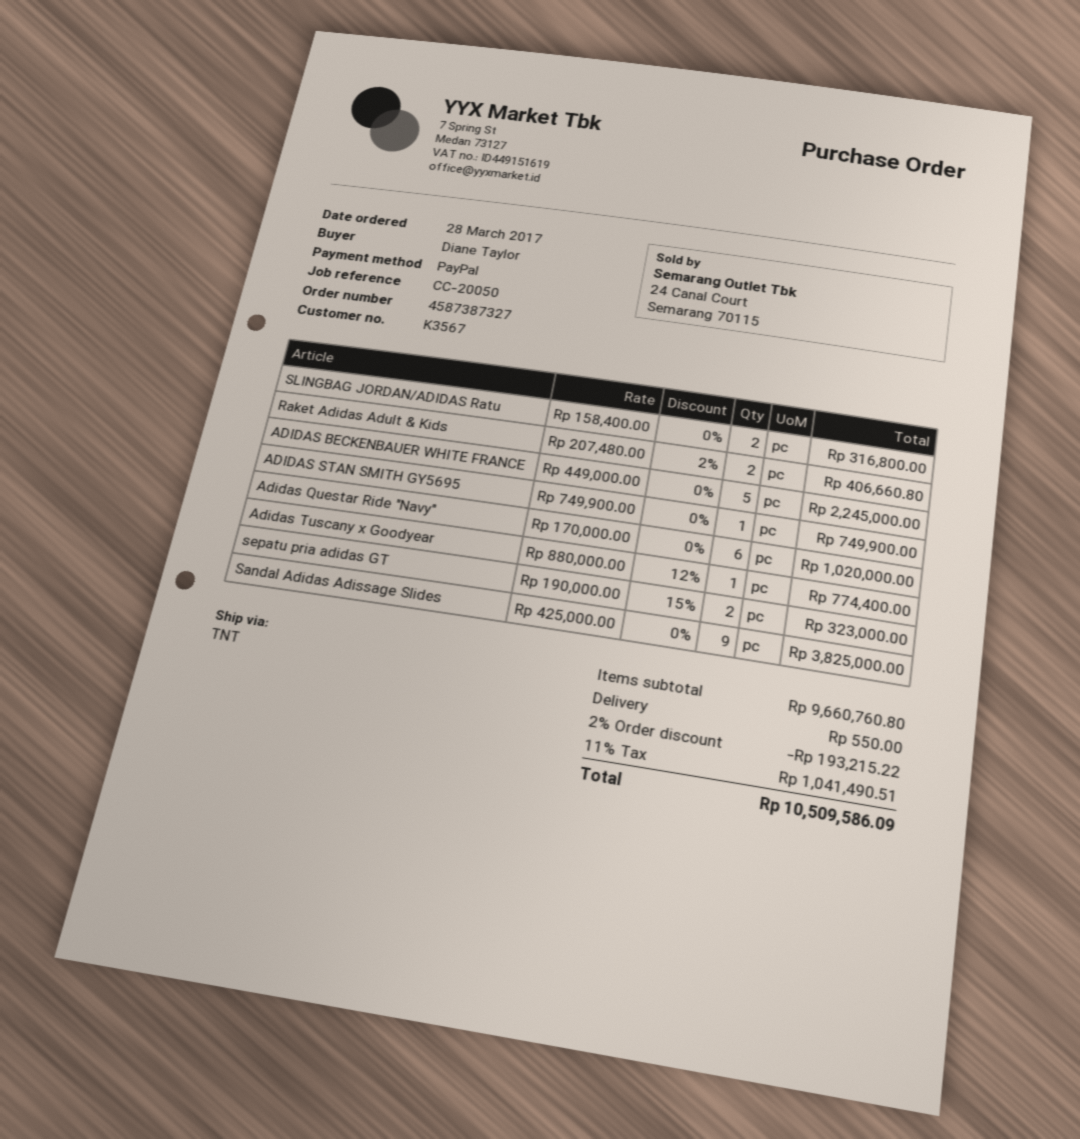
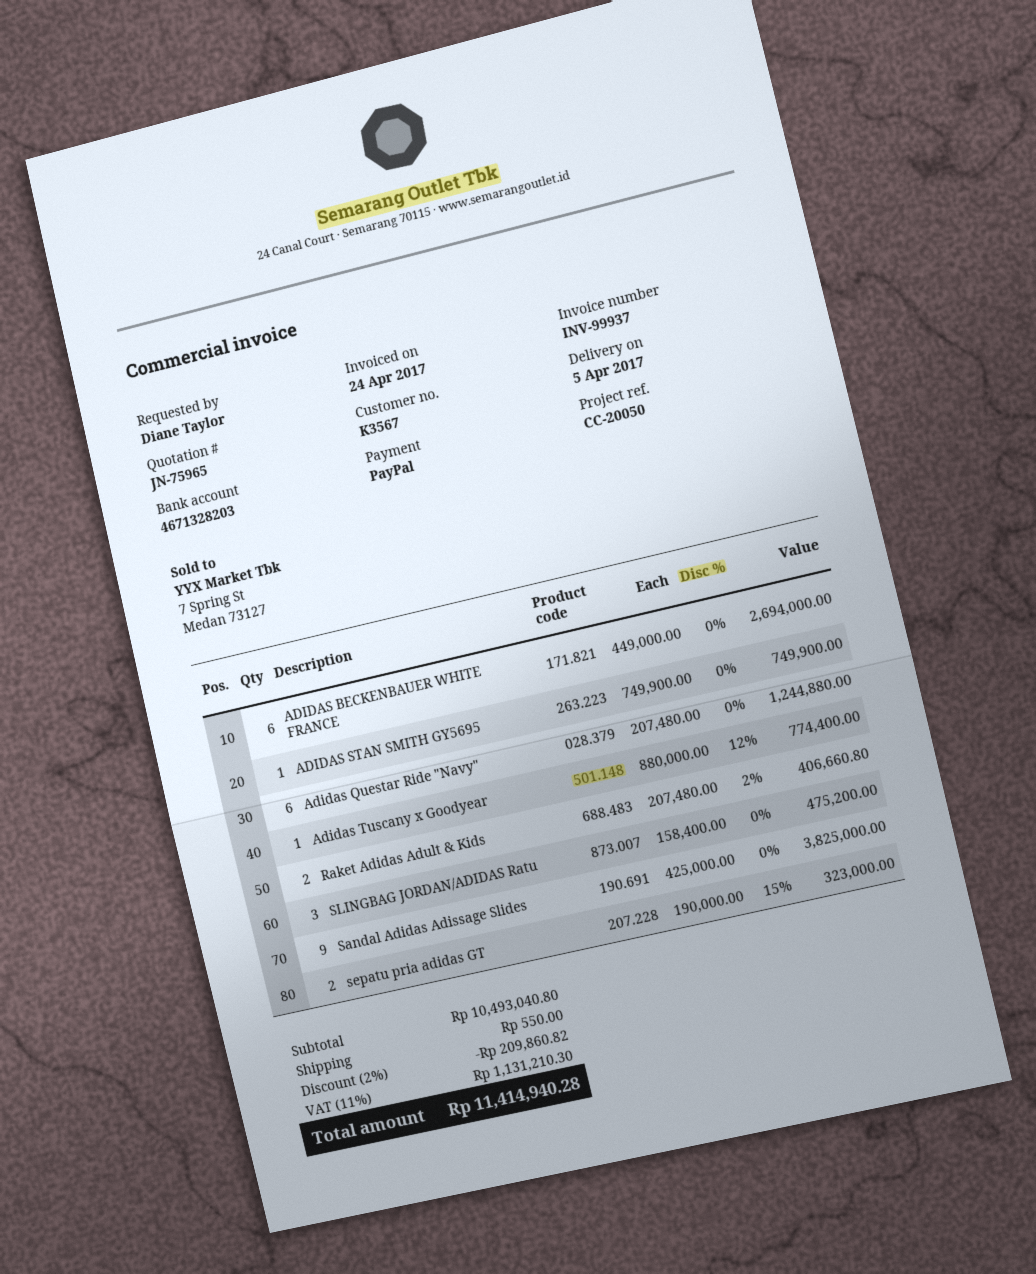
SLINGBAG JORDAN/ADIDAS Ratu: 2 x 158400.00 = 316800.00 -> 3 x 158400.00 = 475200.00
ADIDAS BECKENBAUER WHITE FRANCE: 5 x 449000.00 = 2245000.00 -> 6 x 449000.00 = 2694000.00
Adidas Questar Ride "Navy": 6 x 170000.00 = 1020000.00 -> 6 x 207480.00 = 1244880.00
subtotal: 9660760.80 -> 10493040.80
discount: 2% = 193215.22 -> 2% = 209860.82
tax: 11% = 1041490.51 -> 11% = 1131210.30
total: 10509586.09 -> 11414940.28

